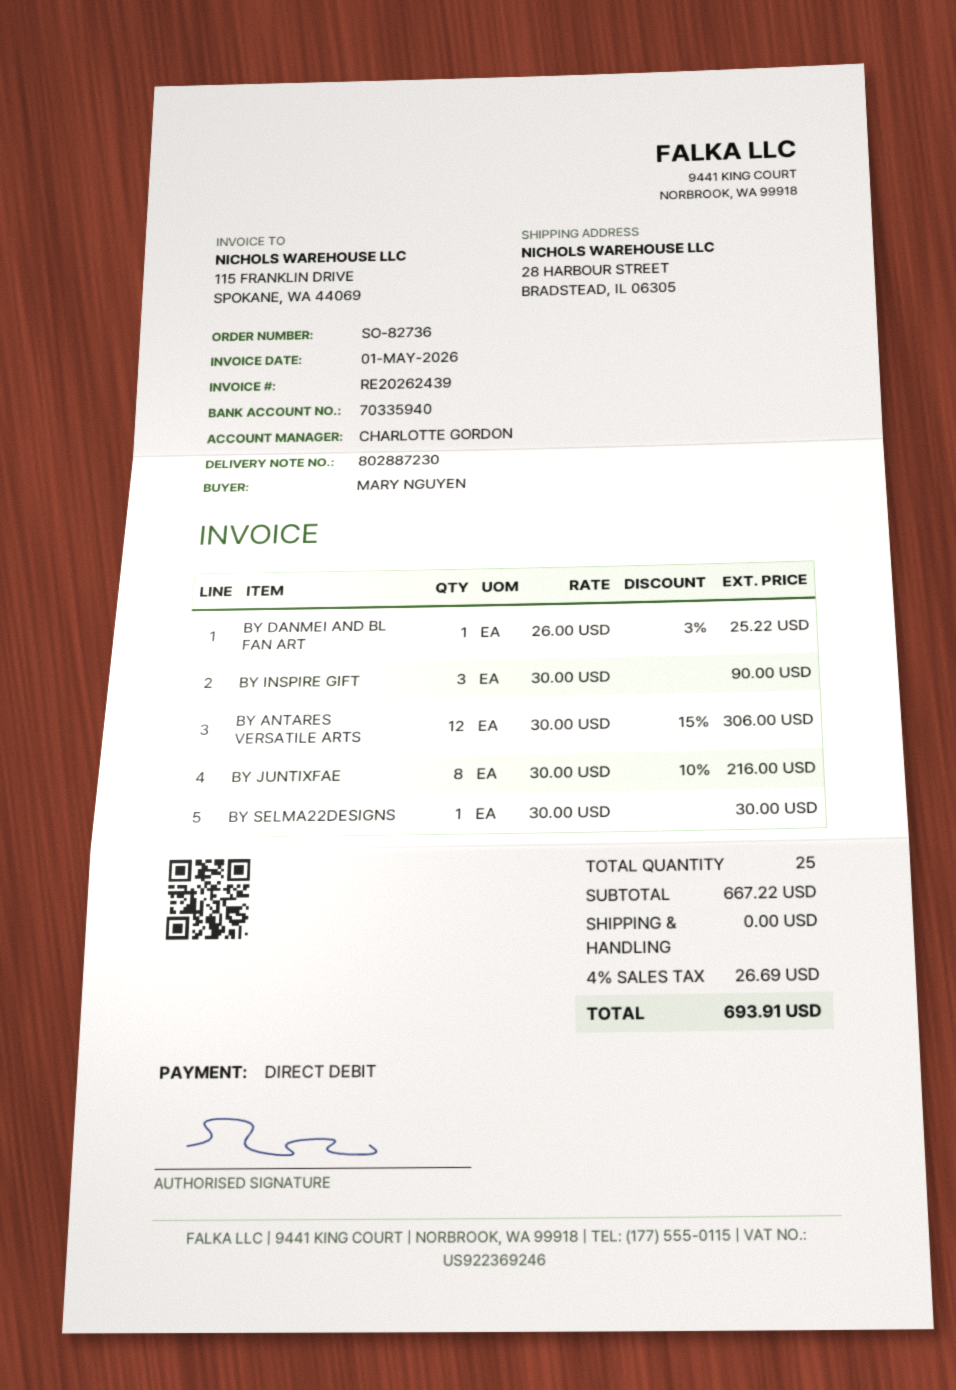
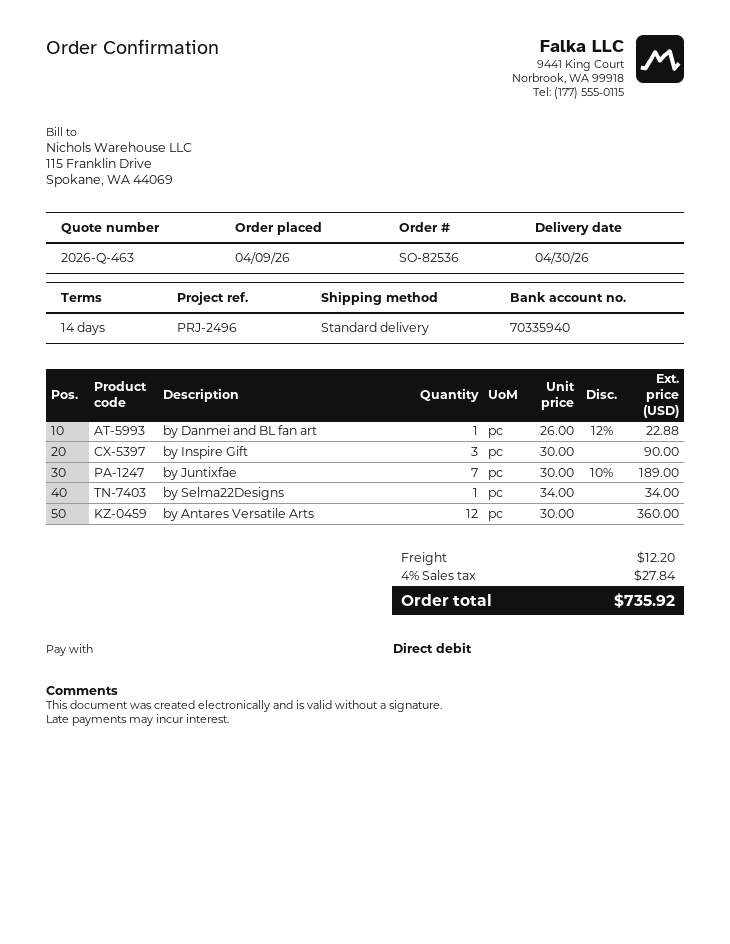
order number: SO-82736 -> SO-82536
BY DANMEI AND BL FAN ART: 1 x 26.00 - 3% = 25.22 -> 1 x 26.00 - 12% = 22.88
BY ANTARES VERSATILE ARTS: 12 x 30.00 - 15% = 306.00 -> 12 x 30.00 = 360.00
BY JUNTIXFAE: 8 x 30.00 - 10% = 216.00 -> 7 x 30.00 - 10% = 189.00
BY SELMA22DESIGNS: 1 x 30.00 = 30.00 -> 1 x 34.00 = 34.00
shipping: 0.00 -> 12.20
tax: 4% = 26.69 -> 4% = 27.84
total: 693.91 -> 735.92

